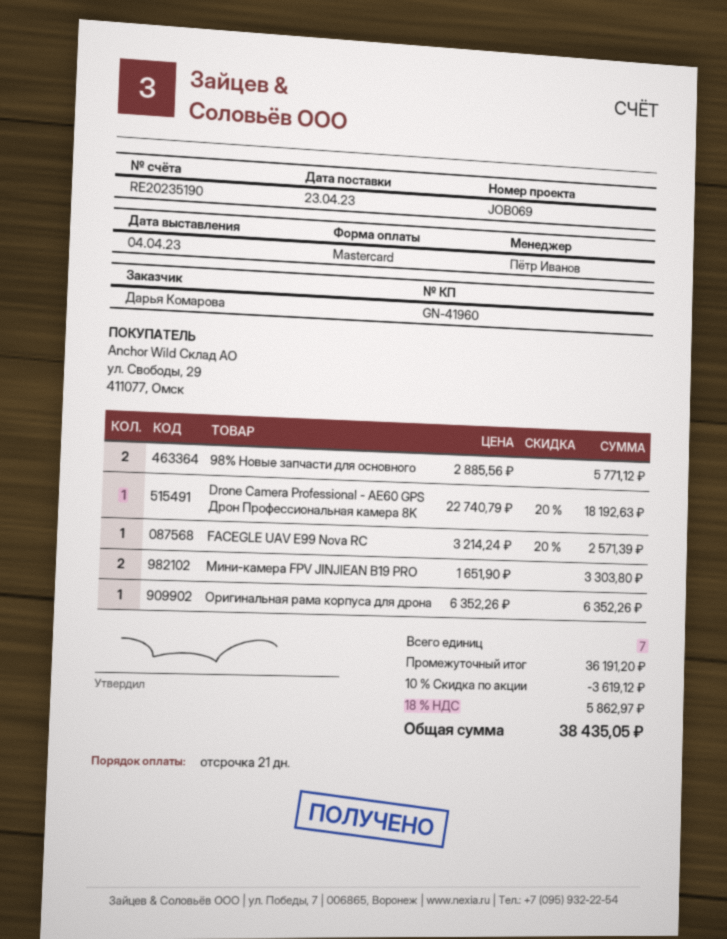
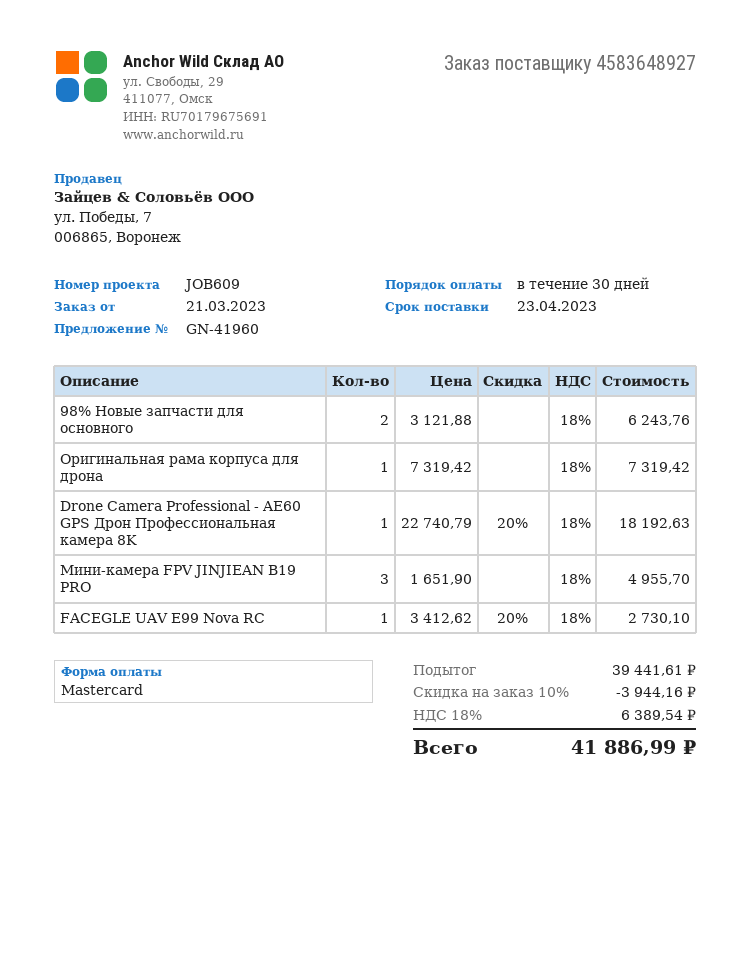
payment terms: 21 days -> 30 days
reference: JOB069 -> JOB609
98% Новые запчасти для основного: 2 x 2885.56 = 5771.12 -> 2 x 3121.88 = 6243.76
FACEGLE UAV E99 Nova RC: 1 x 3214.24 - 20% = 2571.39 -> 1 x 3412.62 - 20% = 2730.10
Мини-камера FPV JINJIEAN B19 PRO: 2 x 1651.90 = 3303.80 -> 3 x 1651.90 = 4955.70
Оригинальная рама корпуса для дрона: 1 x 6352.26 = 6352.26 -> 1 x 7319.42 = 7319.42
subtotal: 36191.20 -> 39441.61
discount: 10% = 3619.12 -> 10% = 3944.16
tax: 18% = 5862.97 -> 18% = 6389.54
total: 38435.05 -> 41886.99

